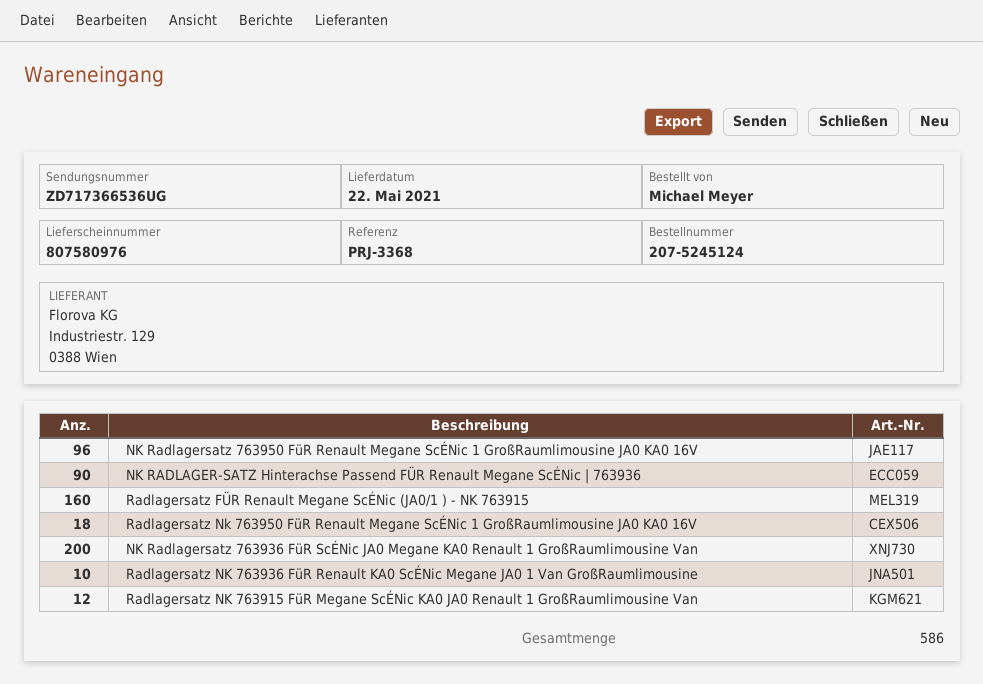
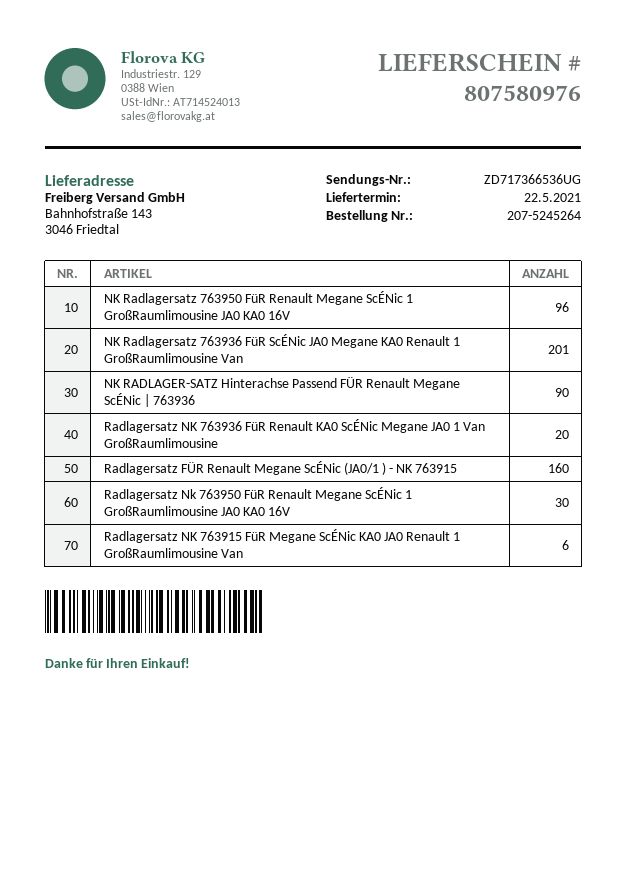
order number: 207-5245124 -> 207-5245264
Radlagersatz Nk 763950 FüR Renault Megane ScÉNic 1 GroßRaumlimousine JA0 KA0 16V: 18 -> 30
NK Radlagersatz 763936 FüR ScÉNic JA0 Megane KA0 Renault 1 GroßRaumlimousine Van: 200 -> 201
Radlagersatz NK 763936 FüR Renault KA0 ScÉNic Megane JA0 1 Van GroßRaumlimousine: 10 -> 20
Radlagersatz NK 763915 FüR Megane ScÉNic KA0 JA0 Renault 1 GroßRaumlimousine Van: 12 -> 6

